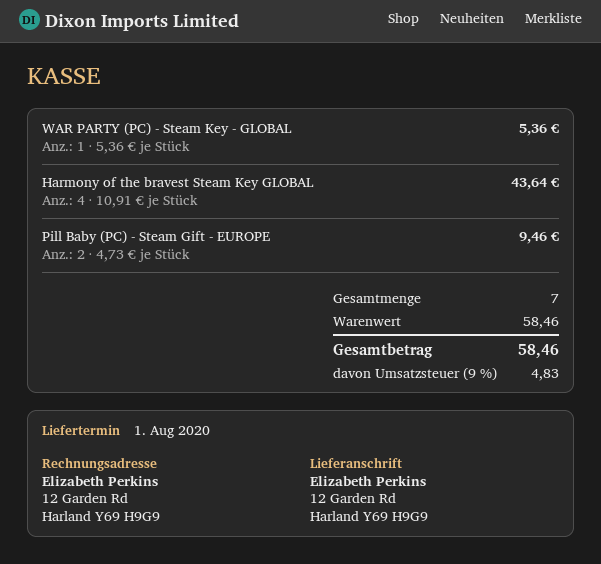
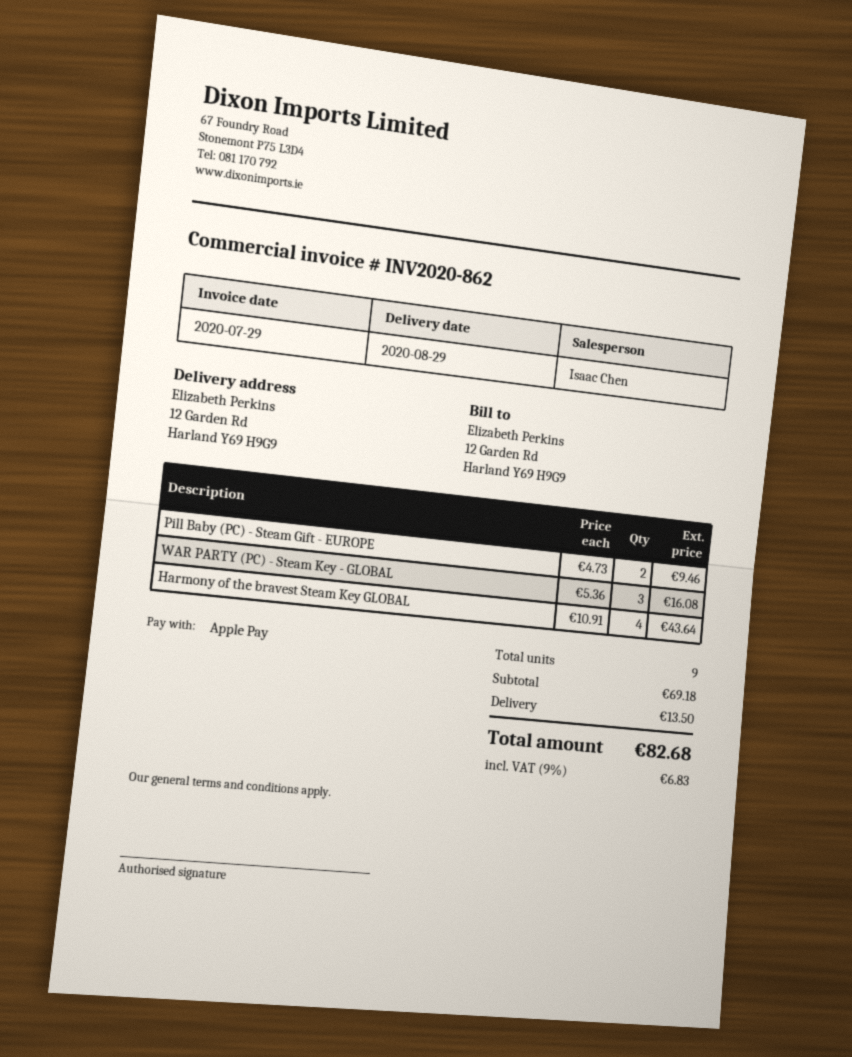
delivery date: 2020-08-01 -> 2020-08-29
WAR PARTY (PC) - Steam Key - GLOBAL: 1 x 5.36 = 5.36 -> 3 x 5.36 = 16.08
total quantity: 7 -> 9
subtotal: 58.46 -> 69.18
shipping: none -> 13.50
tax: 9% = 4.83 -> 9% = 6.83
total: 58.46 -> 82.68

